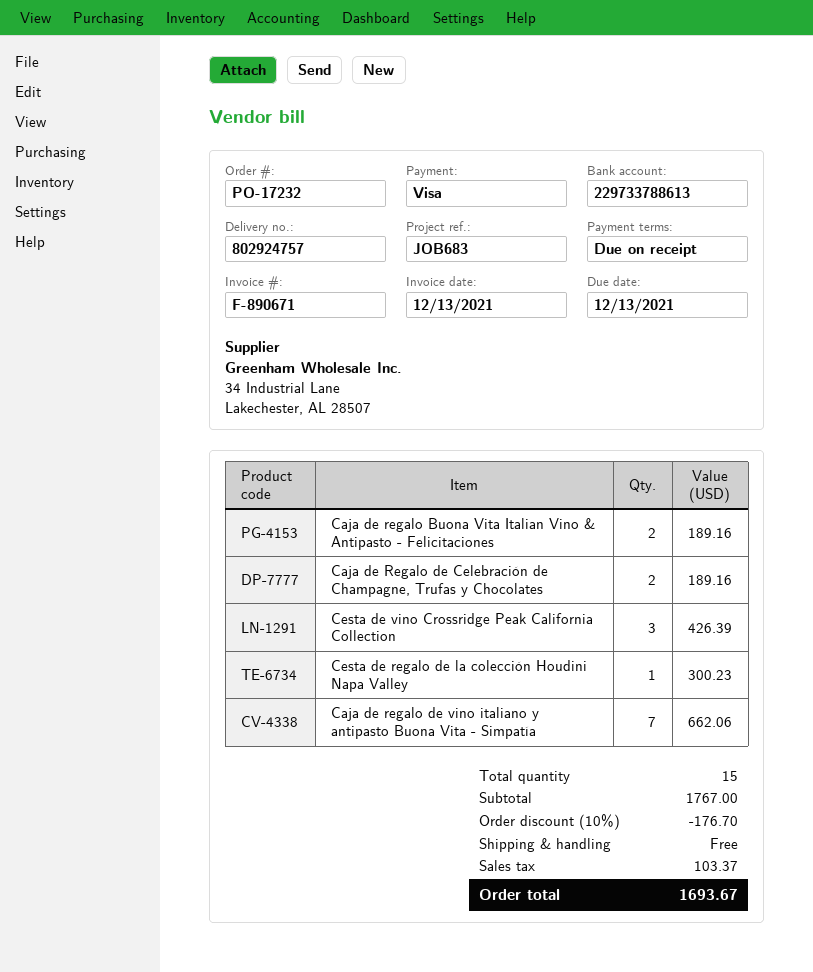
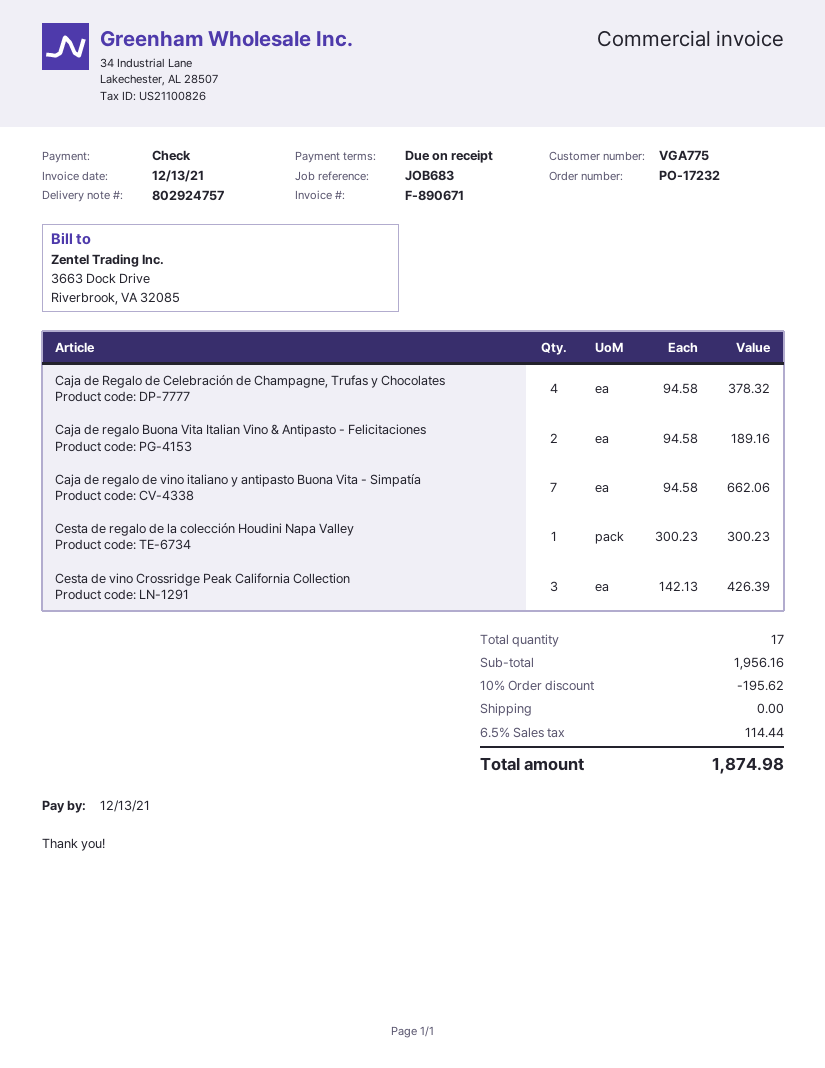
payment method: Visa -> cheque
Caja de Regalo de Celebración de Champagne, Trufas y Chocolates: 2 for 189.16 -> 4 for 378.32
total quantity: 15 -> 17
subtotal: 1767.00 -> 1956.16
discount: 10% = 176.70 -> 10% = 195.62
tax: 103.37 -> 114.44
total: 1693.67 -> 1874.98

